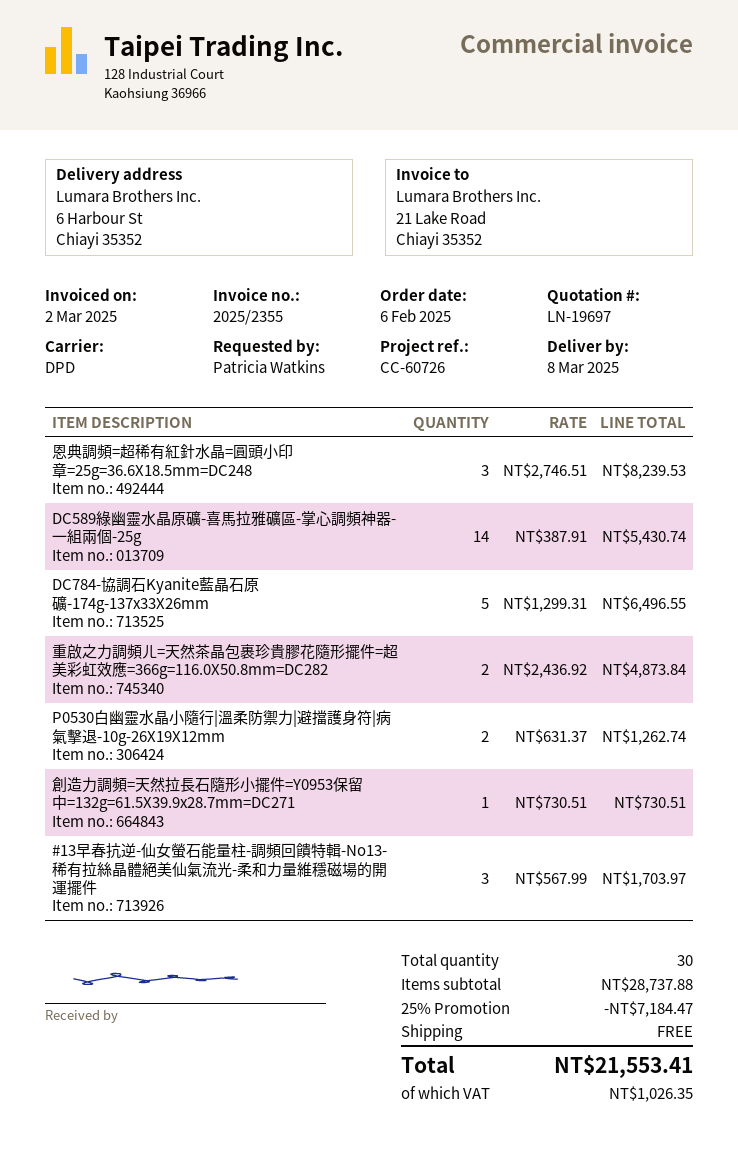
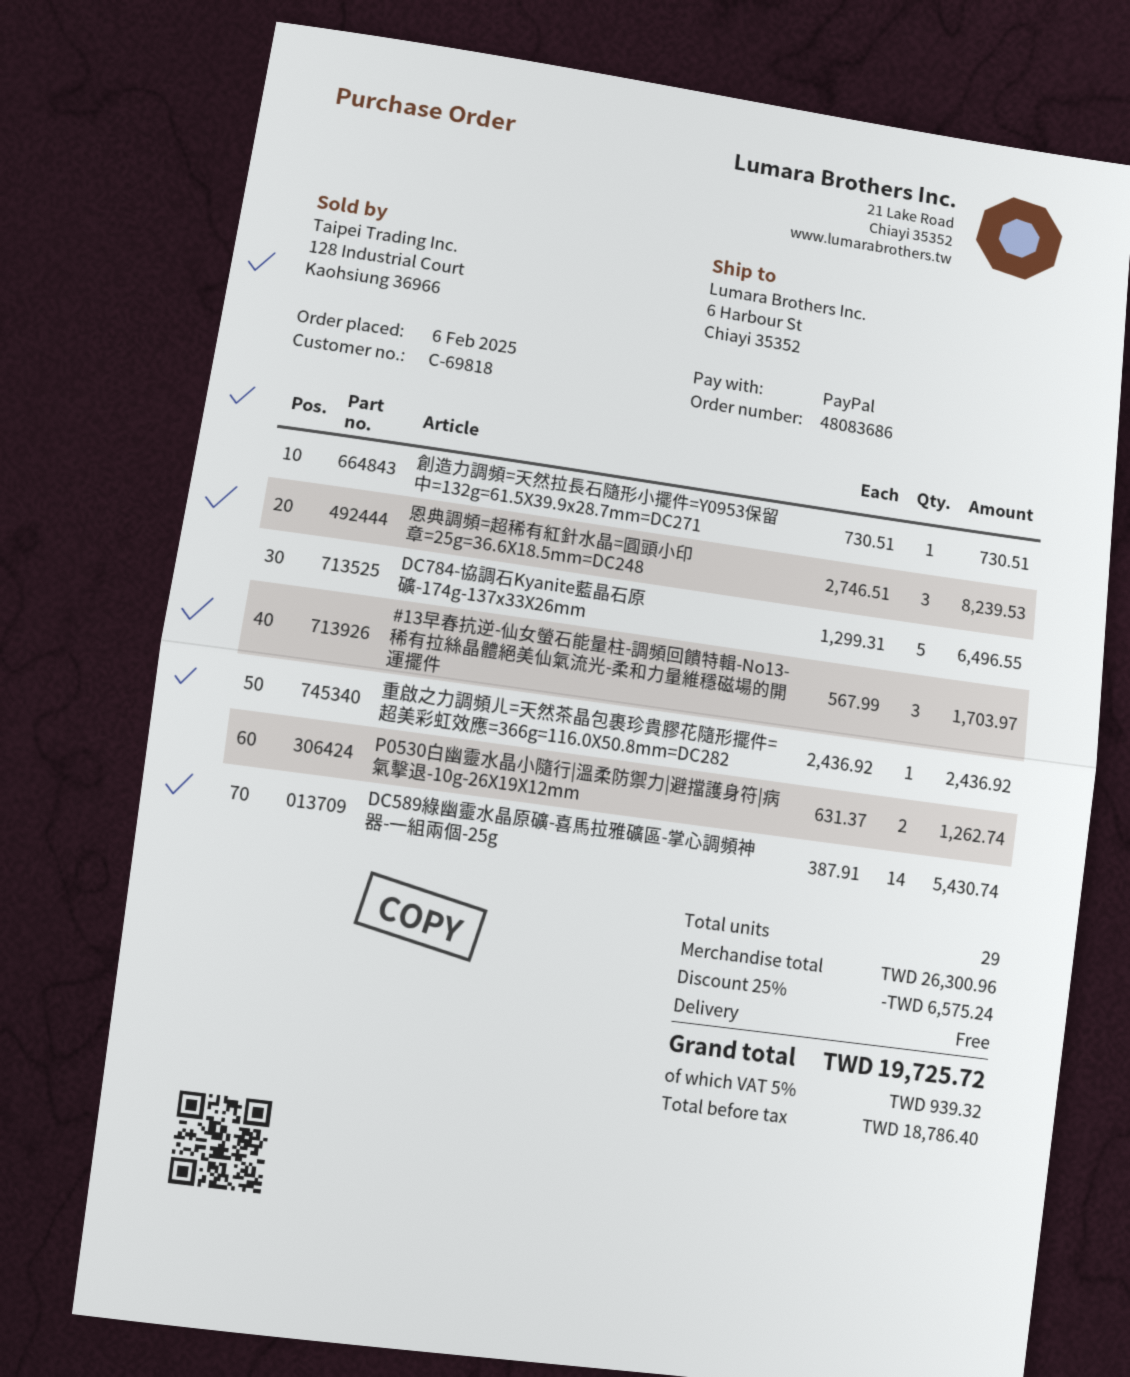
重啟之力調頻ㄦ=天然茶晶包裹珍貴膠花隨形擺件=超美彩虹效應=366g=116.0X50.8mm=DC282: 2 x 2436.92 = 4873.84 -> 1 x 2436.92 = 2436.92
total quantity: 30 -> 29
subtotal: 28737.88 -> 26300.96
discount: 25% = 7184.47 -> 25% = 6575.24
tax: 1026.35 -> 939.32
total: 21553.41 -> 19725.72

